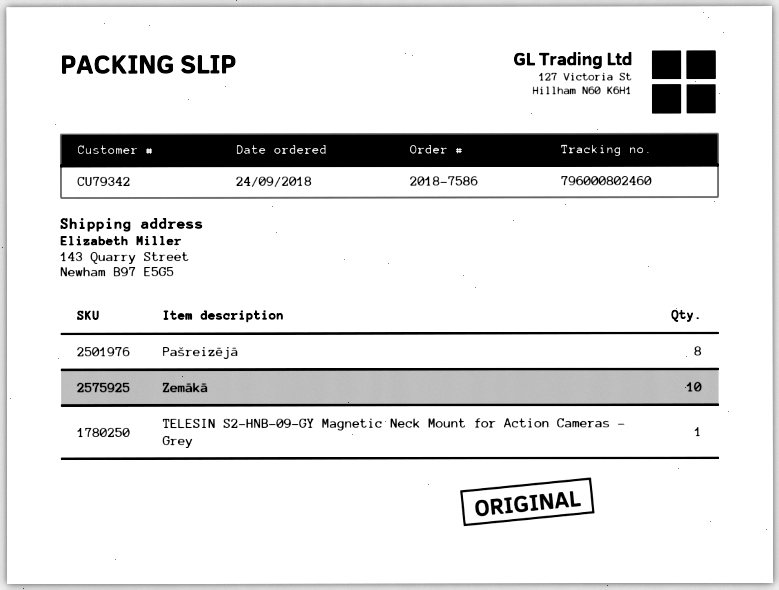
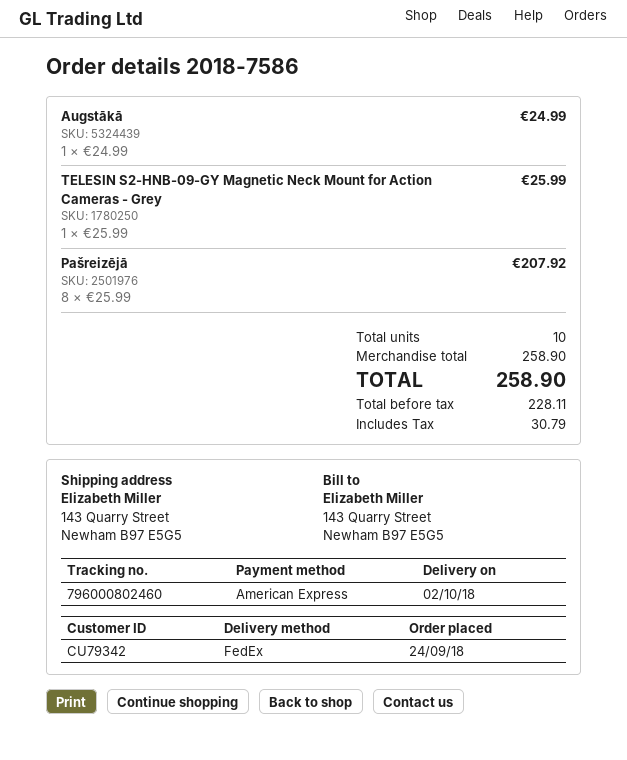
Zemākā: 10 -> none
Augstākā: none -> 1

